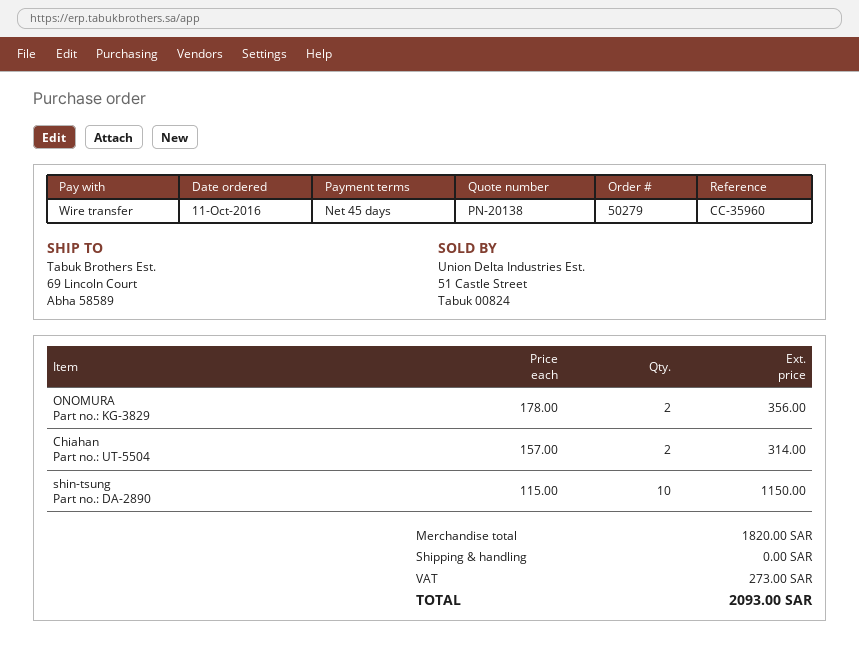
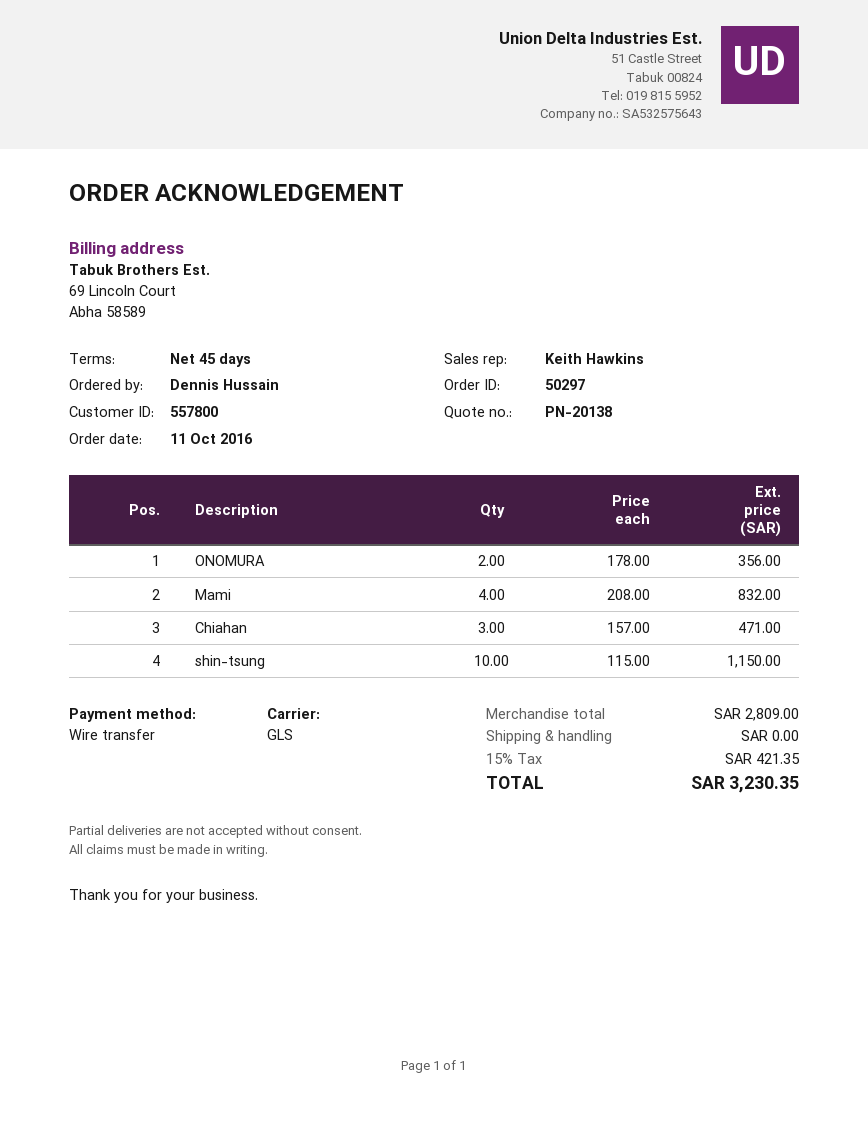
order number: 50279 -> 50297
Chiahan: 2 x 157.00 = 314.00 -> 3 x 157.00 = 471.00
Mami: none -> 4 x 208.00 = 832.00
subtotal: 1820.00 -> 2809.00
tax: 273.00 -> 421.35
total: 2093.00 -> 3230.35

